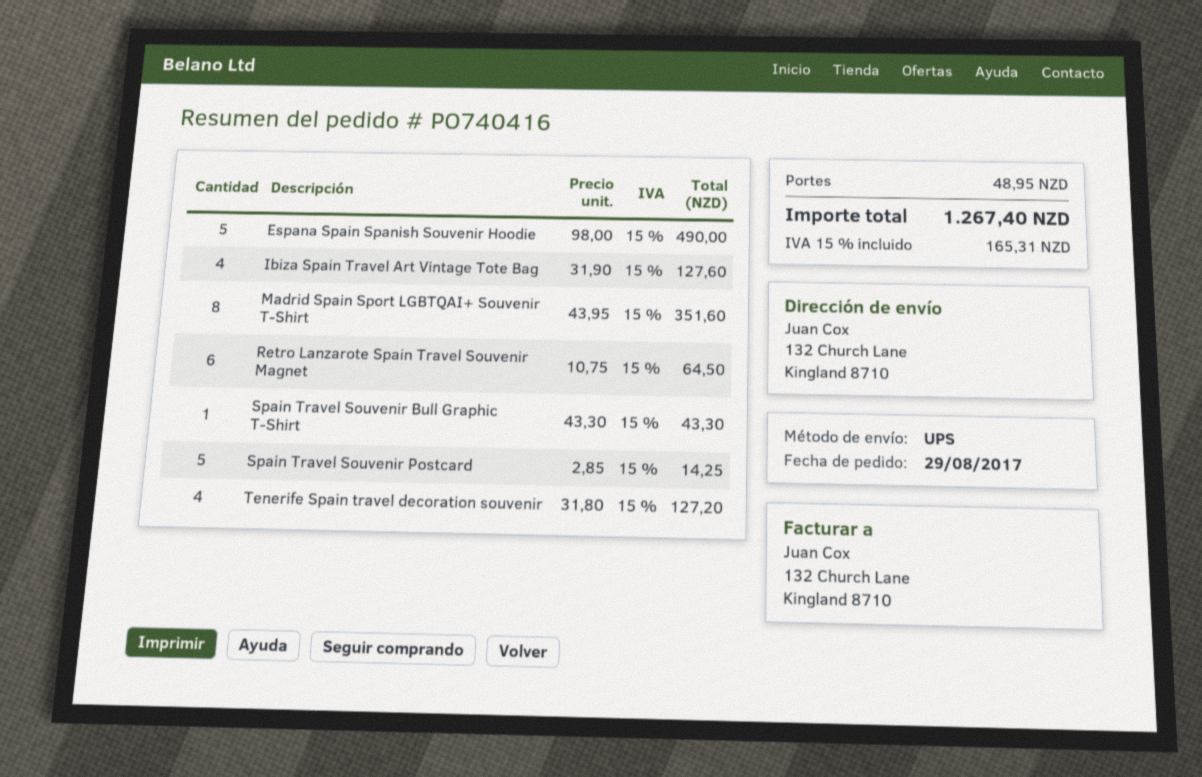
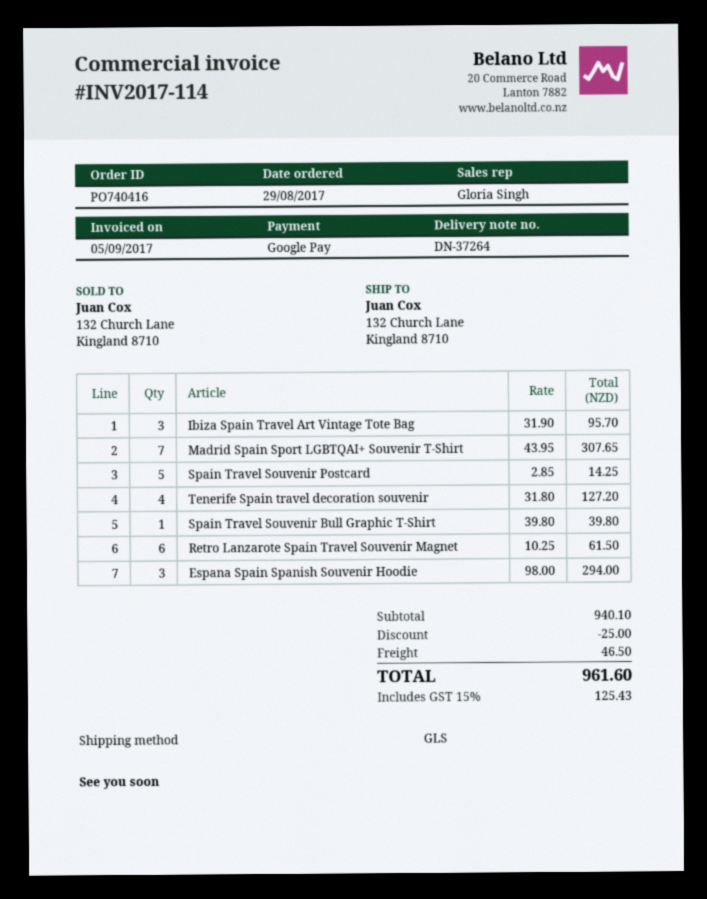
shipping method: UPS -> GLS
Espana Spain Spanish Souvenir Hoodie: 5 x 98.00 = 490.00 -> 3 x 98.00 = 294.00
Ibiza Spain Travel Art Vintage Tote Bag: 4 x 31.90 = 127.60 -> 3 x 31.90 = 95.70
Madrid Spain Sport LGBTQAI+ Souvenir T-Shirt: 8 x 43.95 = 351.60 -> 7 x 43.95 = 307.65
Retro Lanzarote Spain Travel Souvenir Magnet: 6 x 10.75 = 64.50 -> 6 x 10.25 = 61.50
Spain Travel Souvenir Bull Graphic T-Shirt: 1 x 43.30 = 43.30 -> 1 x 39.80 = 39.80
discount: none -> 25.00
shipping: 48.95 -> 46.50
tax: 15% = 165.31 -> 15% = 125.43
total: 1267.40 -> 961.60

